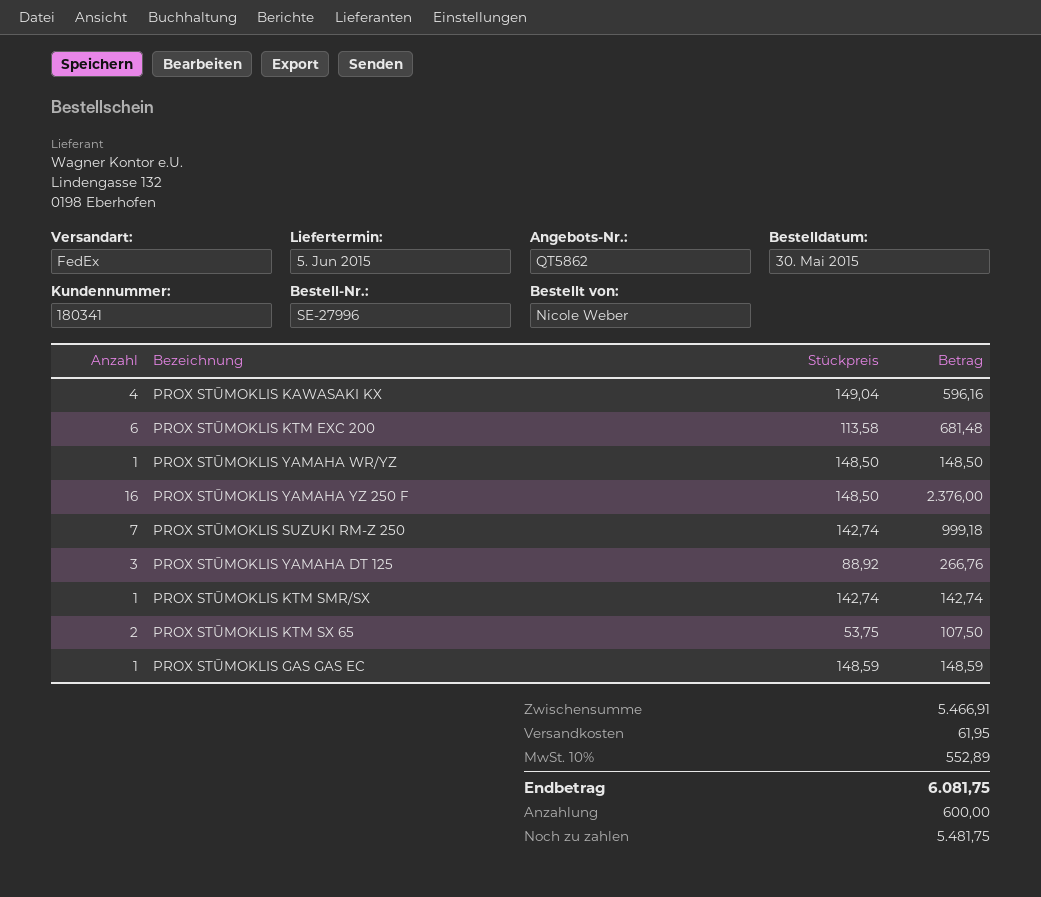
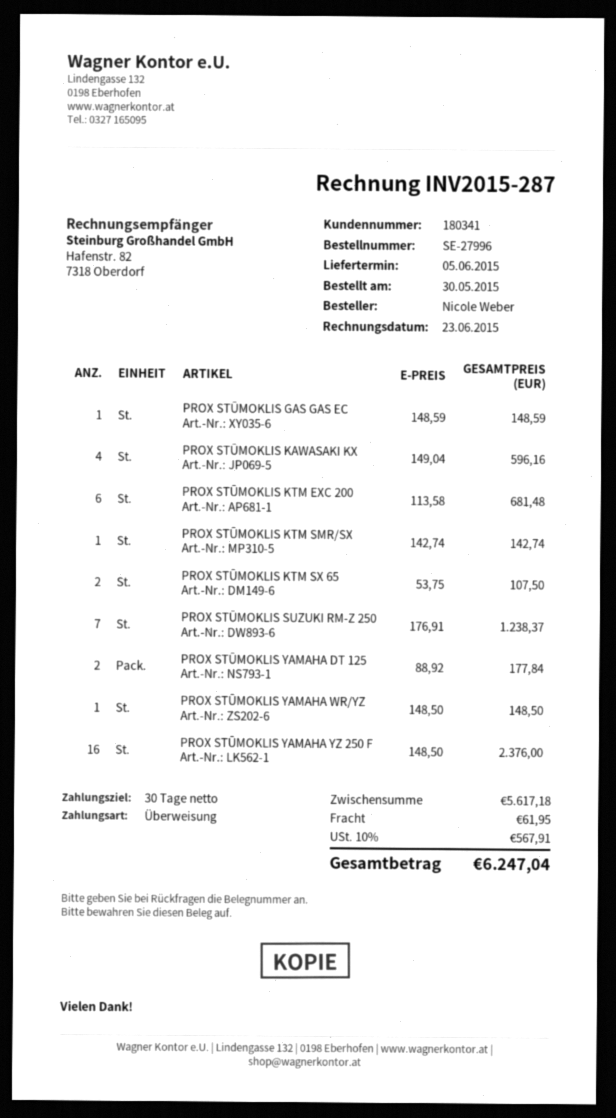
PROX STŪMOKLIS SUZUKI RM-Z 250: 7 x 142.74 = 999.18 -> 7 x 176.91 = 1238.37
PROX STŪMOKLIS YAMAHA DT 125: 3 x 88.92 = 266.76 -> 2 x 88.92 = 177.84
subtotal: 5466.91 -> 5617.18
tax: 10% = 552.89 -> 10% = 567.91
total: 6081.75 -> 6247.04

